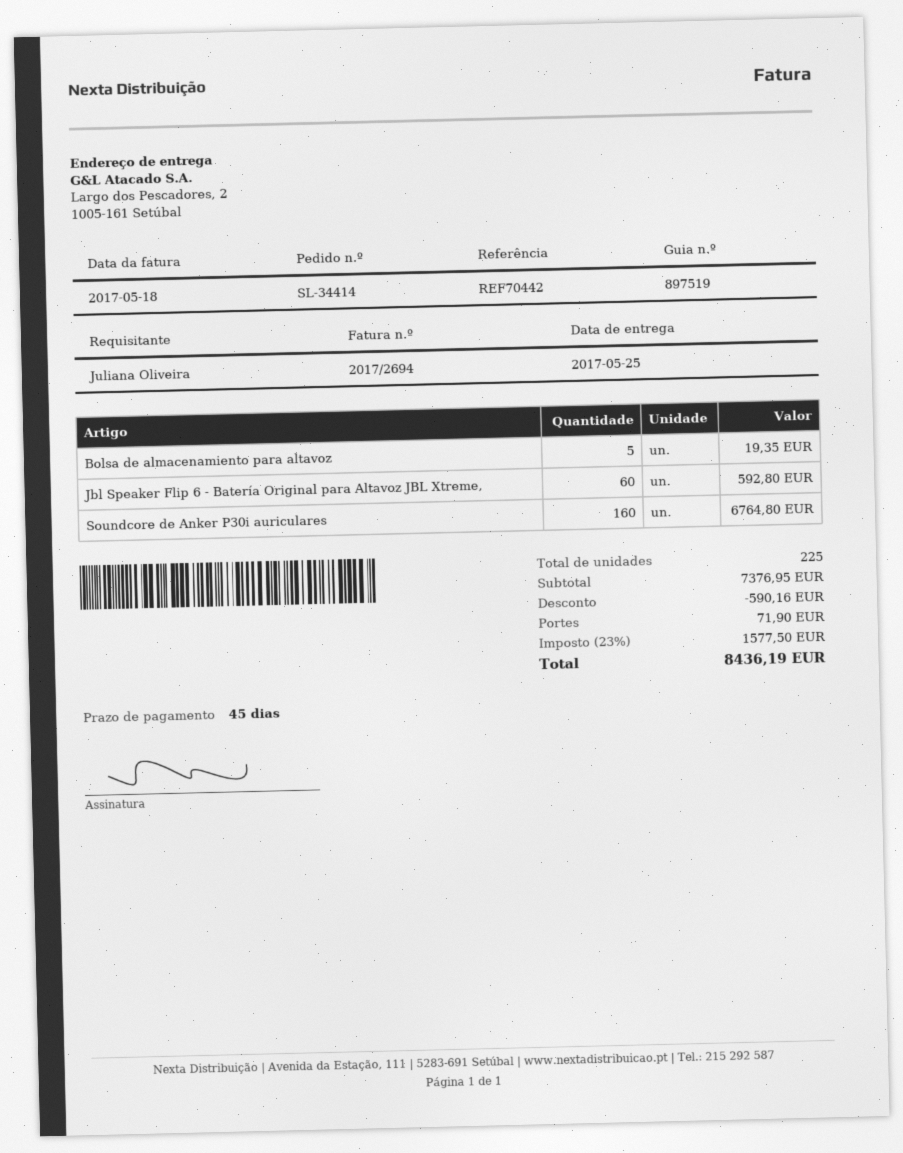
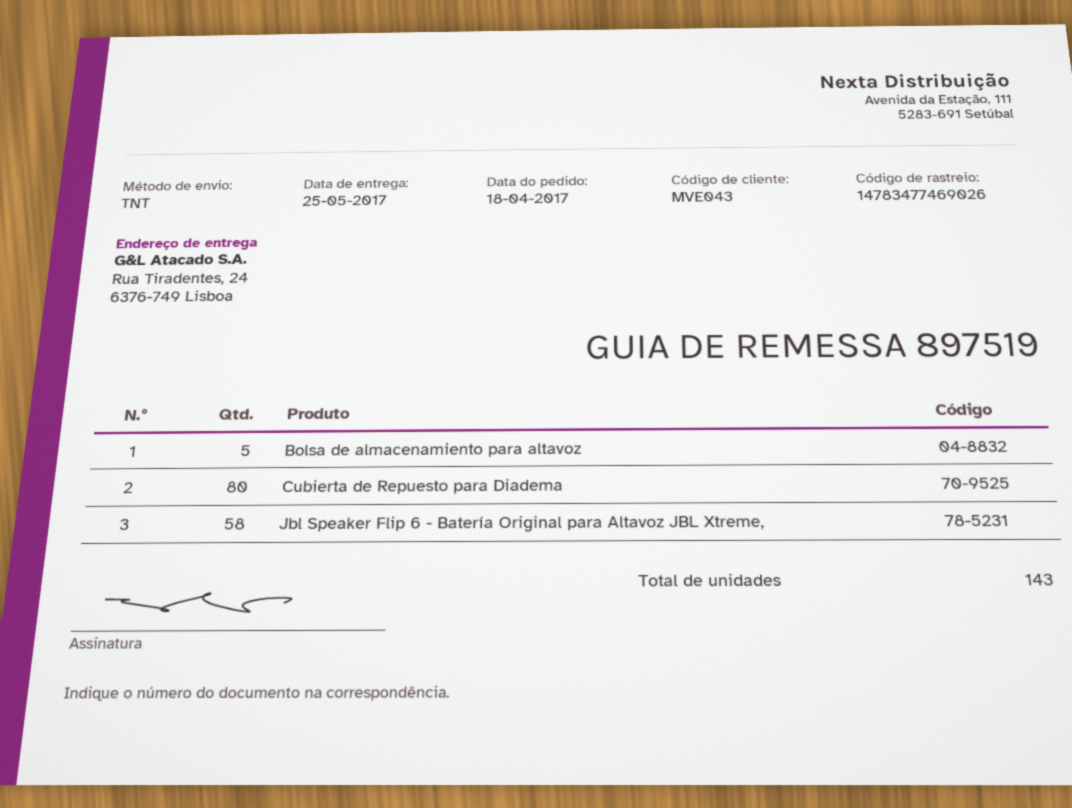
ship to: Largo dos Pescadores, 2, 1005-161 Setúbal -> Rua Tiradentes, 24, 6376-749 Lisboa
Jbl Speaker Flip 6 - Batería Original para Altavoz JBL Xtreme,: 60 -> 58
Soundcore de Anker P30i auriculares: 160 -> none
Cubierta de Repuesto para Diadema: none -> 80
total quantity: 225 -> 143

